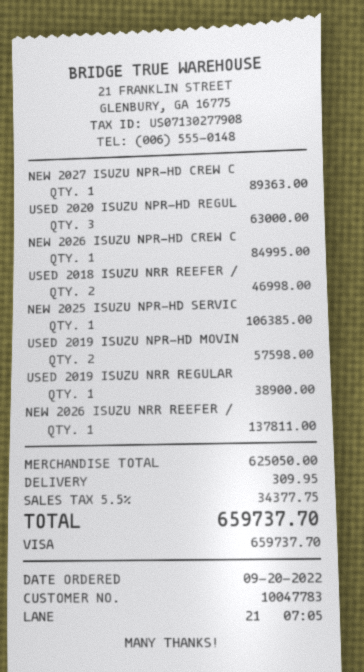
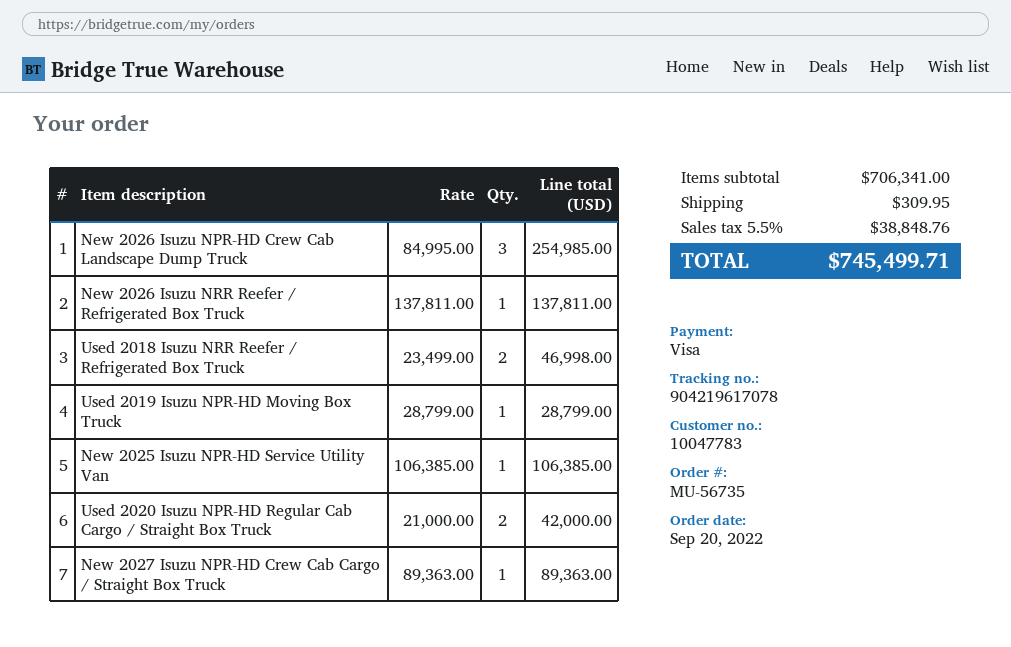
USED 2020 ISUZU NPR-HD REGUL: 3 for 63000.00 -> 2 for 42000.00
NEW 2026 ISUZU NPR-HD CREW C: 1 for 84995.00 -> 3 for 254985.00
USED 2019 ISUZU NPR-HD MOVIN: 2 for 57598.00 -> 1 for 28799.00
USED 2019 ISUZU NRR REGULAR: 1 for 38900.00 -> none
subtotal: 625050.00 -> 706341.00
tax: 5.5% = 34377.75 -> 5.5% = 38848.76
total: 659737.70 -> 745499.71

